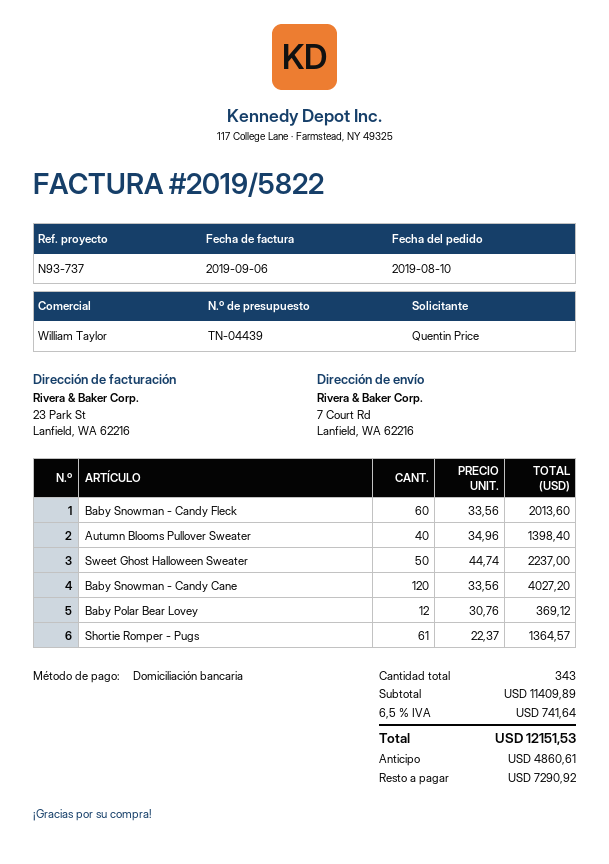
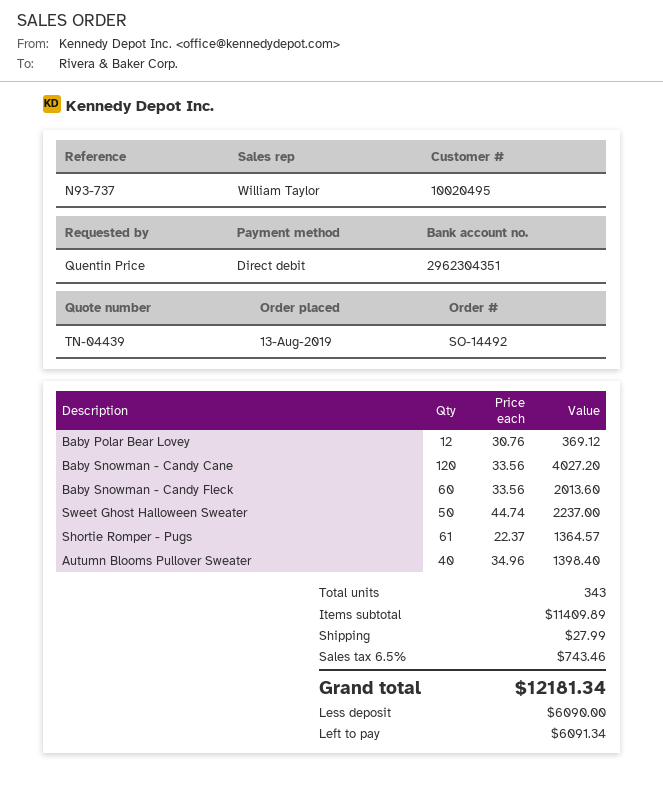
order date: 2019-08-10 -> 2019-08-13
shipping: none -> 27.99
tax: 6.5% = 741.64 -> 6.5% = 743.46
total: 12151.53 -> 12181.34
deposit: 4860.61 -> 6090.00
balance: 7290.92 -> 6091.34

